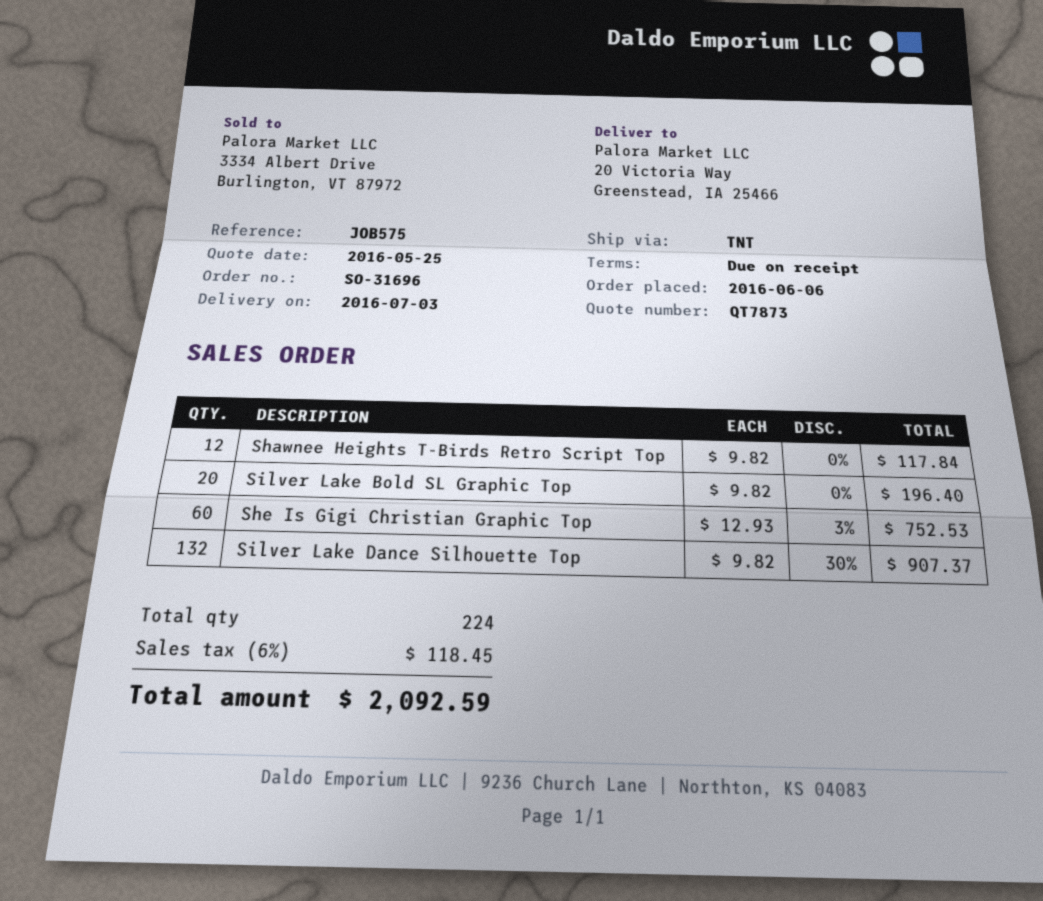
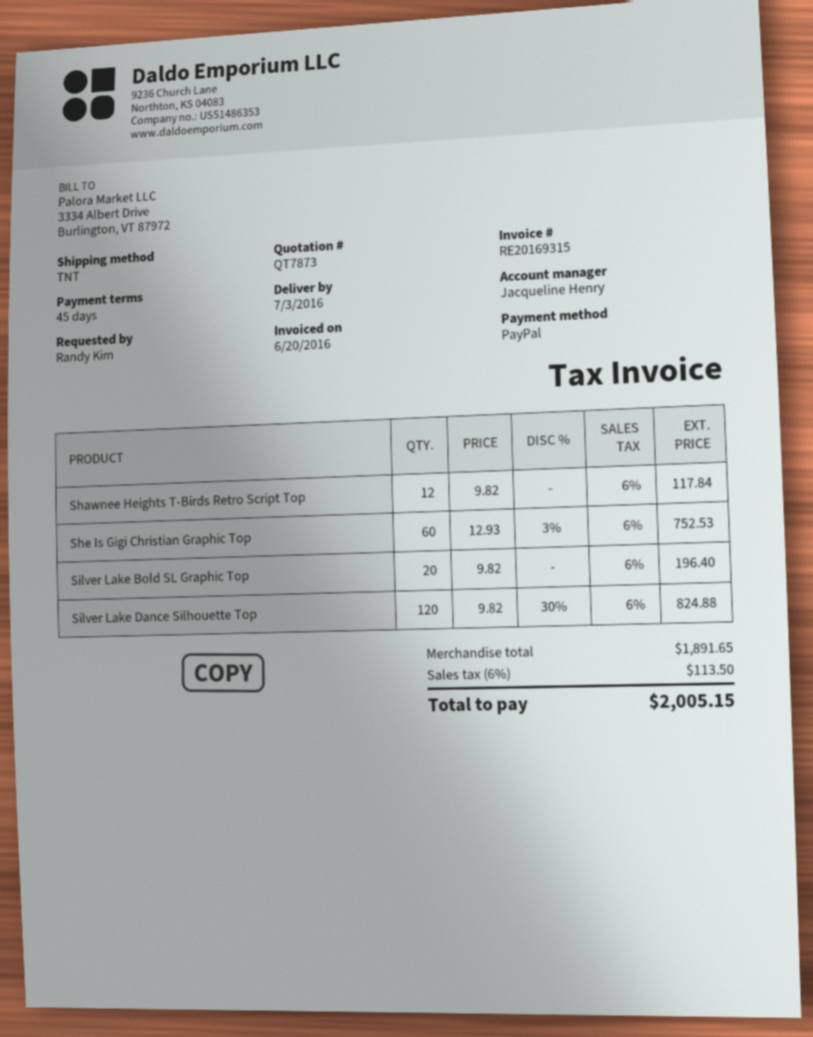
payment terms: on receipt -> 45 days
Silver Lake Dance Silhouette Top: 132 x 9.82 - 30% = 907.37 -> 120 x 9.82 - 30% = 824.88
tax: 6% = 118.45 -> 6% = 113.50
total: 2092.59 -> 2005.15

